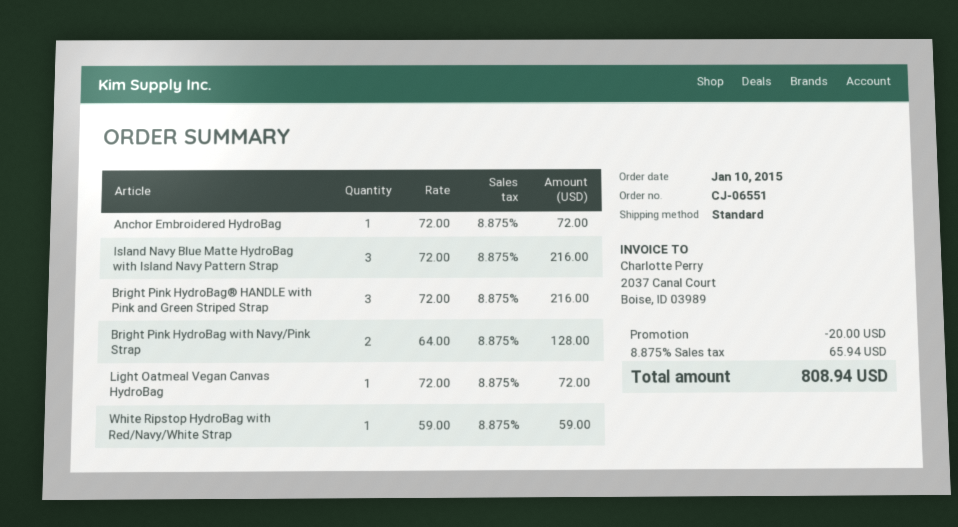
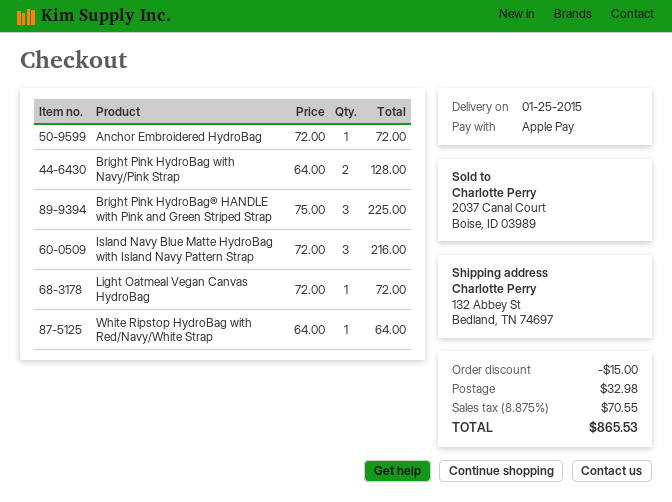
Bright Pink HydroBag® HANDLE with Pink and Green Striped Strap: 3 x 72.00 = 216.00 -> 3 x 75.00 = 225.00
White Ripstop HydroBag with Red/Navy/White Strap: 1 x 59.00 = 59.00 -> 1 x 64.00 = 64.00
discount: 20.00 -> 15.00
shipping: none -> 32.98
tax: 8.875% = 65.94 -> 8.875% = 70.55
total: 808.94 -> 865.53

